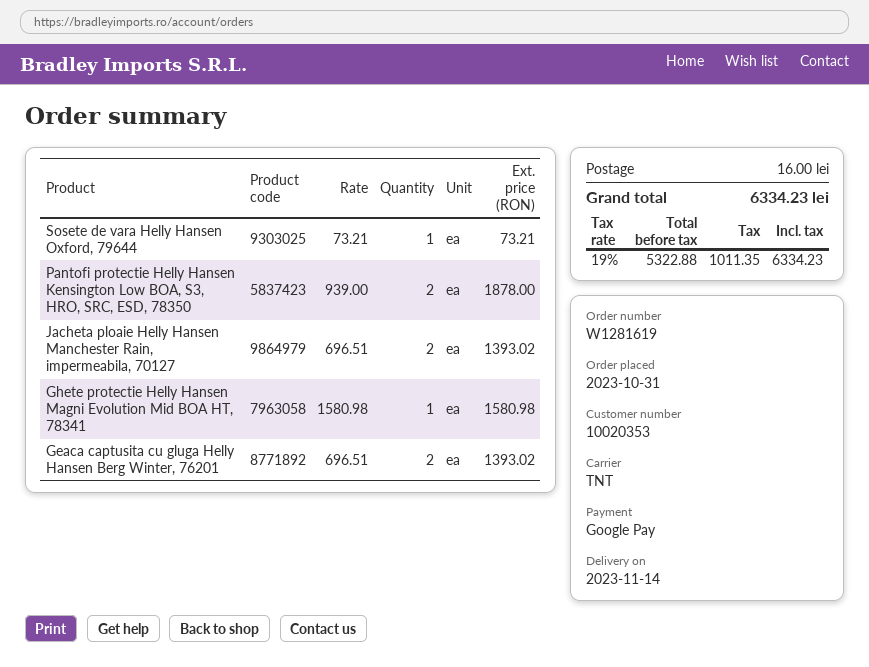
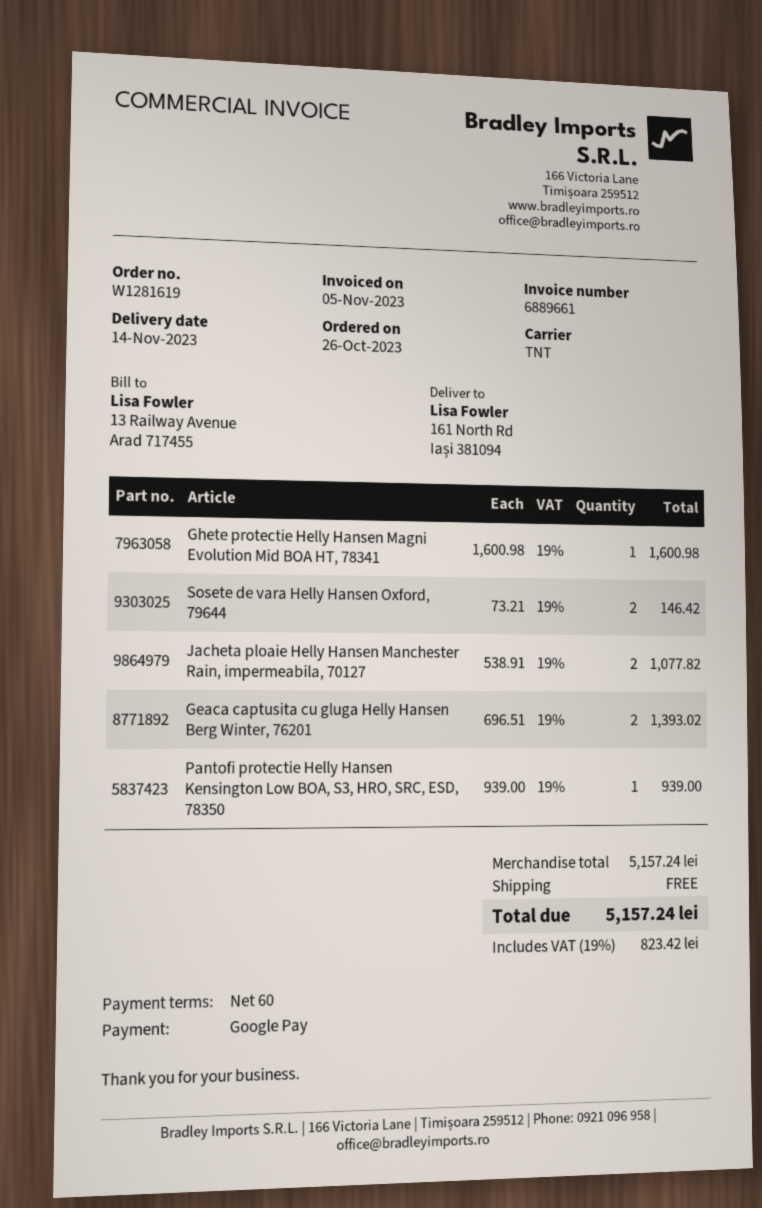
order date: 2023-10-31 -> 2023-10-26
Sosete de vara Helly Hansen Oxford, 79644: 1 x 73.21 = 73.21 -> 2 x 73.21 = 146.42
Pantofi protectie Helly Hansen Kensington Low BOA, S3, HRO, SRC, ESD, 78350: 2 x 939.00 = 1878.00 -> 1 x 939.00 = 939.00
Jacheta ploaie Helly Hansen Manchester Rain, impermeabila, 70127: 2 x 696.51 = 1393.02 -> 2 x 538.91 = 1077.82
Ghete protectie Helly Hansen Magni Evolution Mid BOA HT, 78341: 1 x 1580.98 = 1580.98 -> 1 x 1600.98 = 1600.98
shipping: 16.00 -> 0.00
tax: 19% = 1011.35 -> 19% = 823.42
total: 6334.23 -> 5157.24

